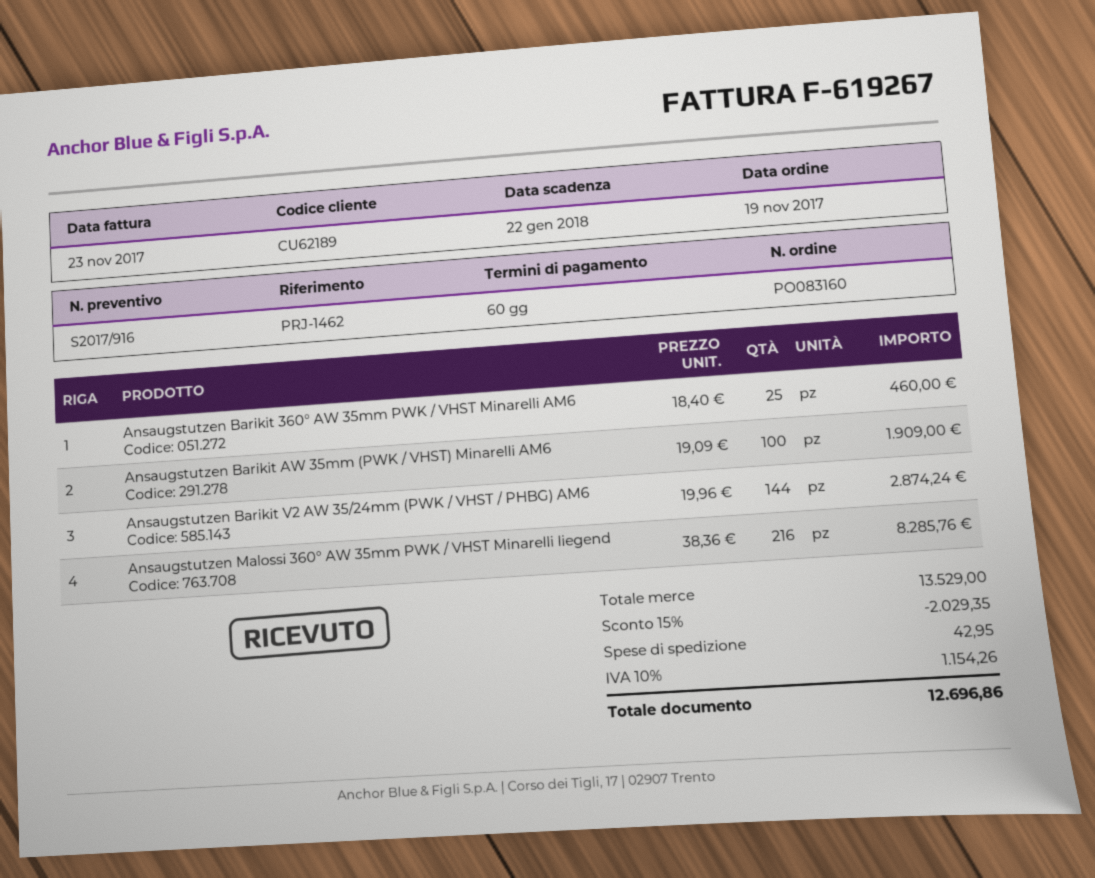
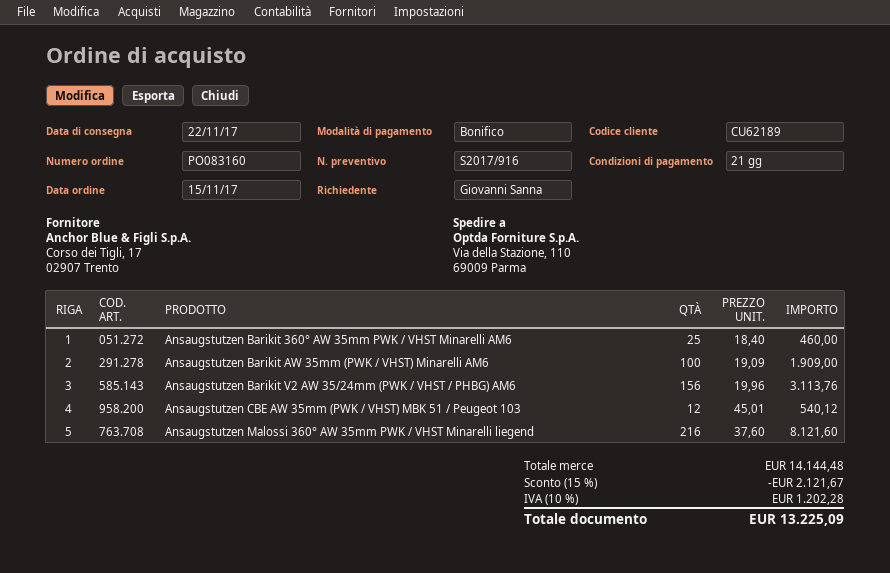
order date: 2017-11-19 -> 2017-11-15
payment terms: 60 days -> 21 days
Ansaugstutzen Barikit V2 AW 35/24mm (PWK / VHST / PHBG) AM6: 144 x 19.96 = 2874.24 -> 156 x 19.96 = 3113.76
Ansaugstutzen Malossi 360° AW 35mm PWK / VHST Minarelli liegend: 216 x 38.36 = 8285.76 -> 216 x 37.60 = 8121.60
Ansaugstutzen CBE AW 35mm (PWK / VHST) MBK 51 / Peugeot 103: none -> 12 x 45.01 = 540.12
subtotal: 13529.00 -> 14144.48
discount: 15% = 2029.35 -> 15% = 2121.67
shipping: 42.95 -> none
tax: 10% = 1154.26 -> 10% = 1202.28
total: 12696.86 -> 13225.09

